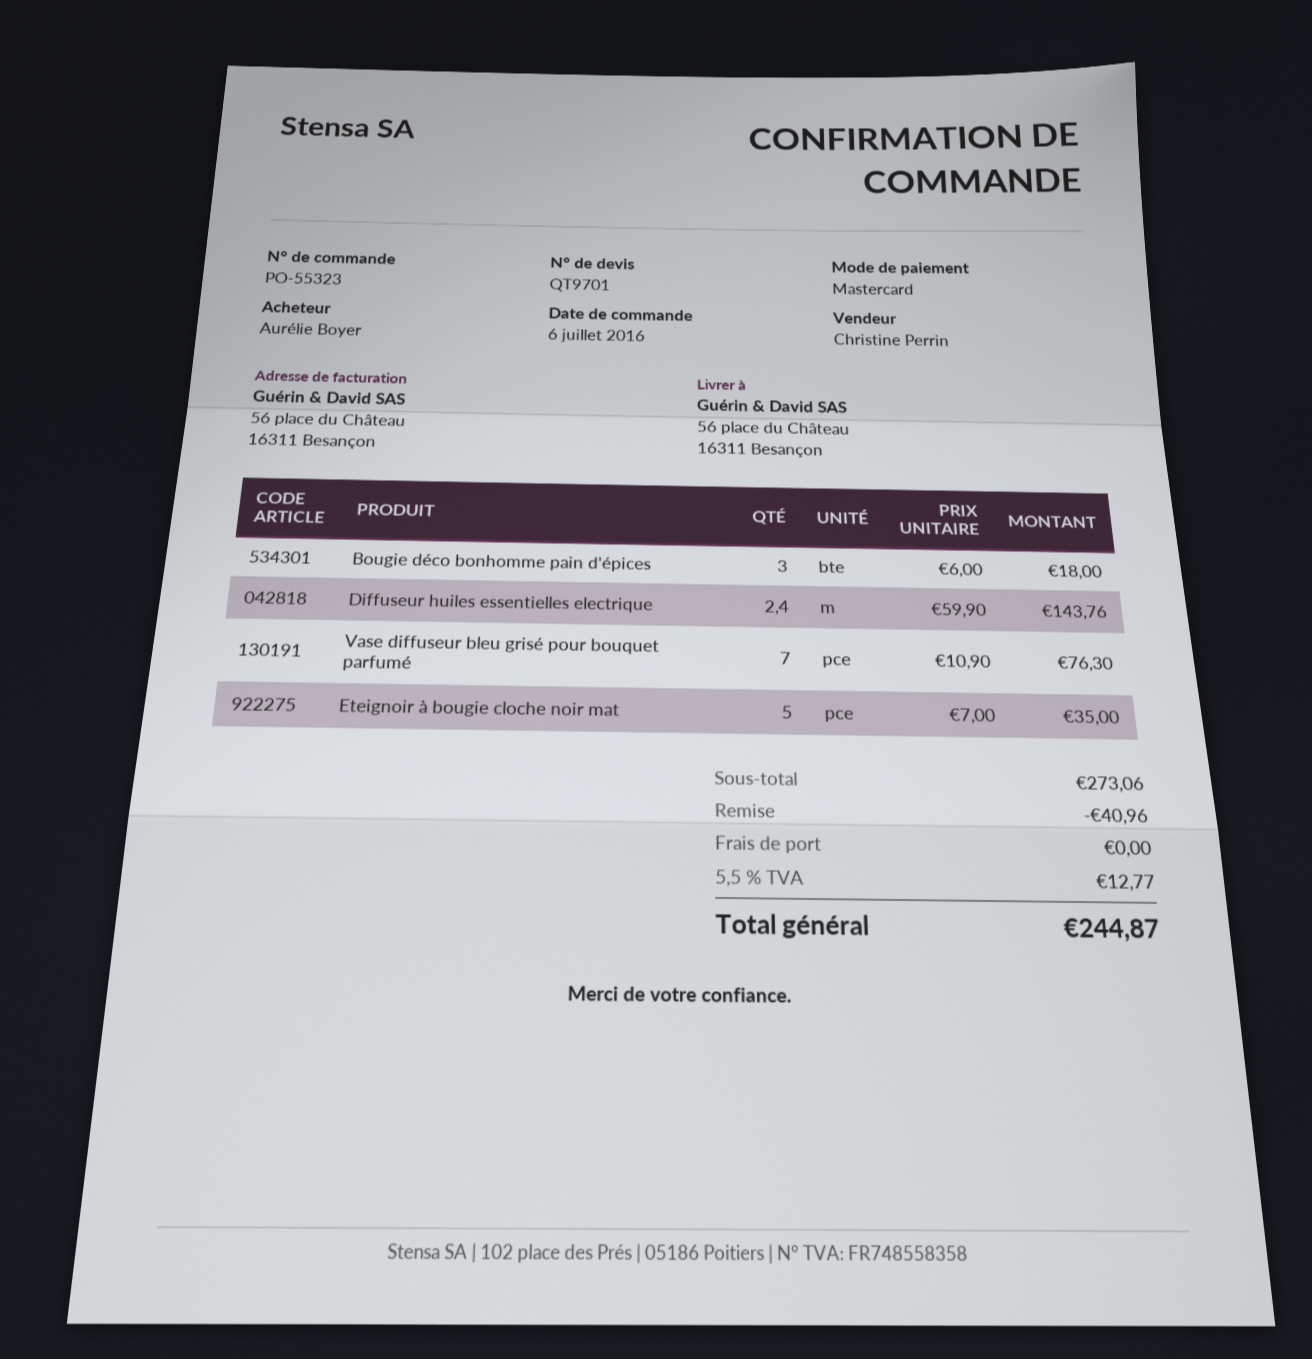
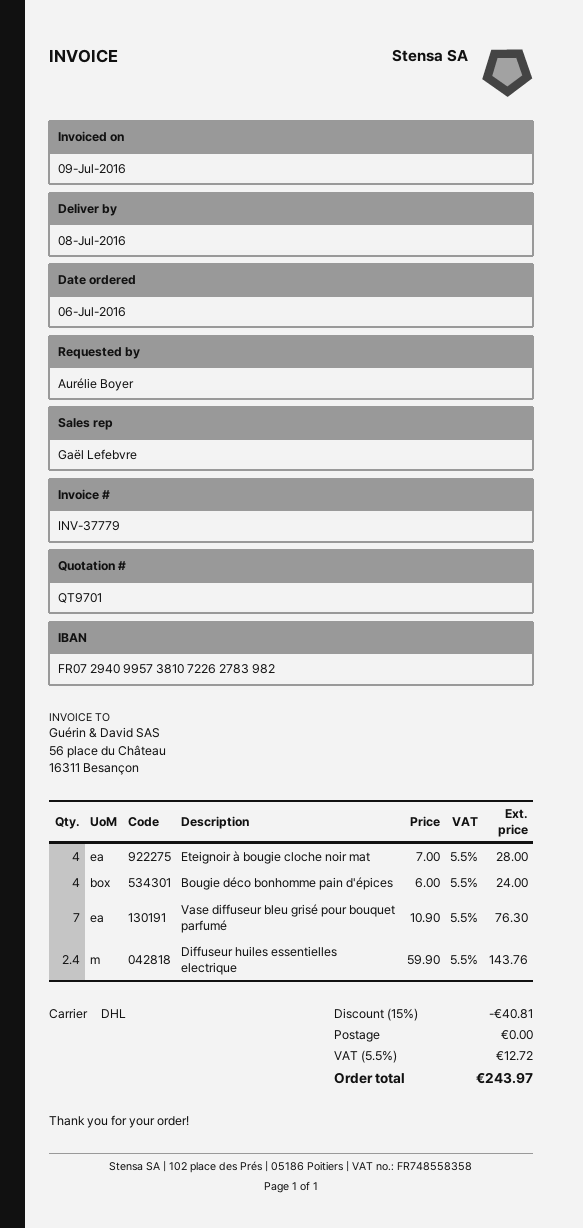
sales rep: Christine Perrin -> Gaël Lefebvre
Bougie déco bonhomme pain d'épices: 3 x 6.00 = 18.00 -> 4 x 6.00 = 24.00
Eteignoir à bougie cloche noir mat: 5 x 7.00 = 35.00 -> 4 x 7.00 = 28.00
discount: 40.96 -> 40.81
tax: 5.5% = 12.77 -> 5.5% = 12.72
total: 244.87 -> 243.97

